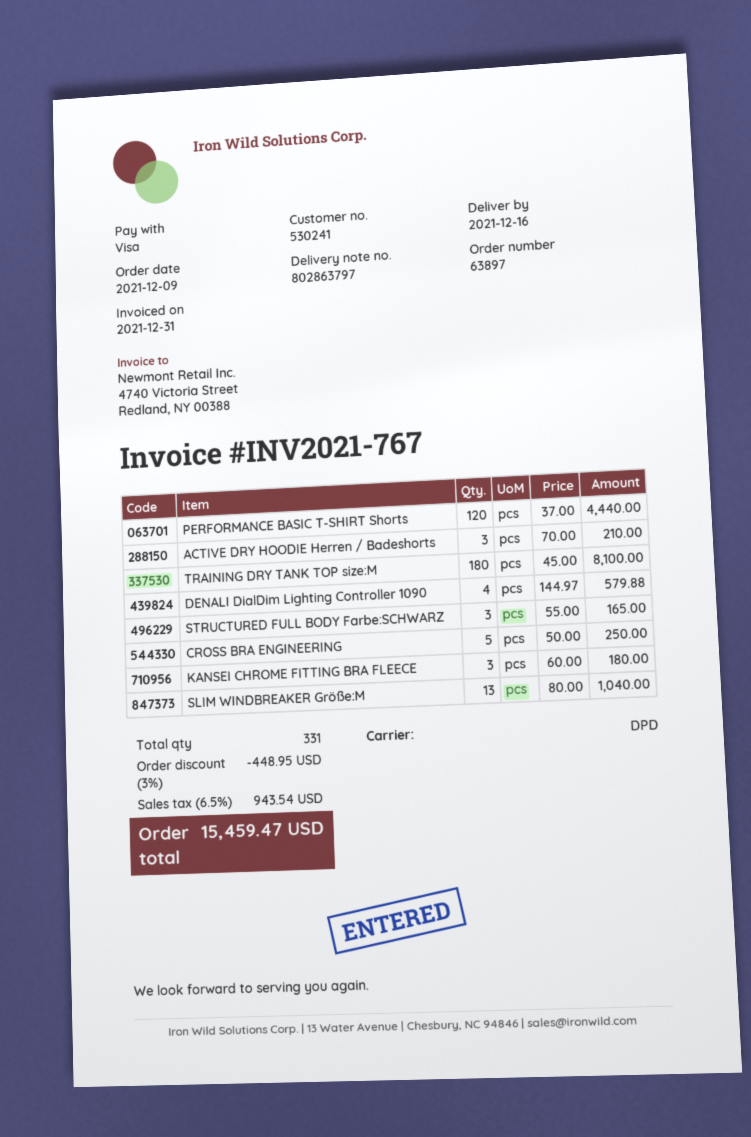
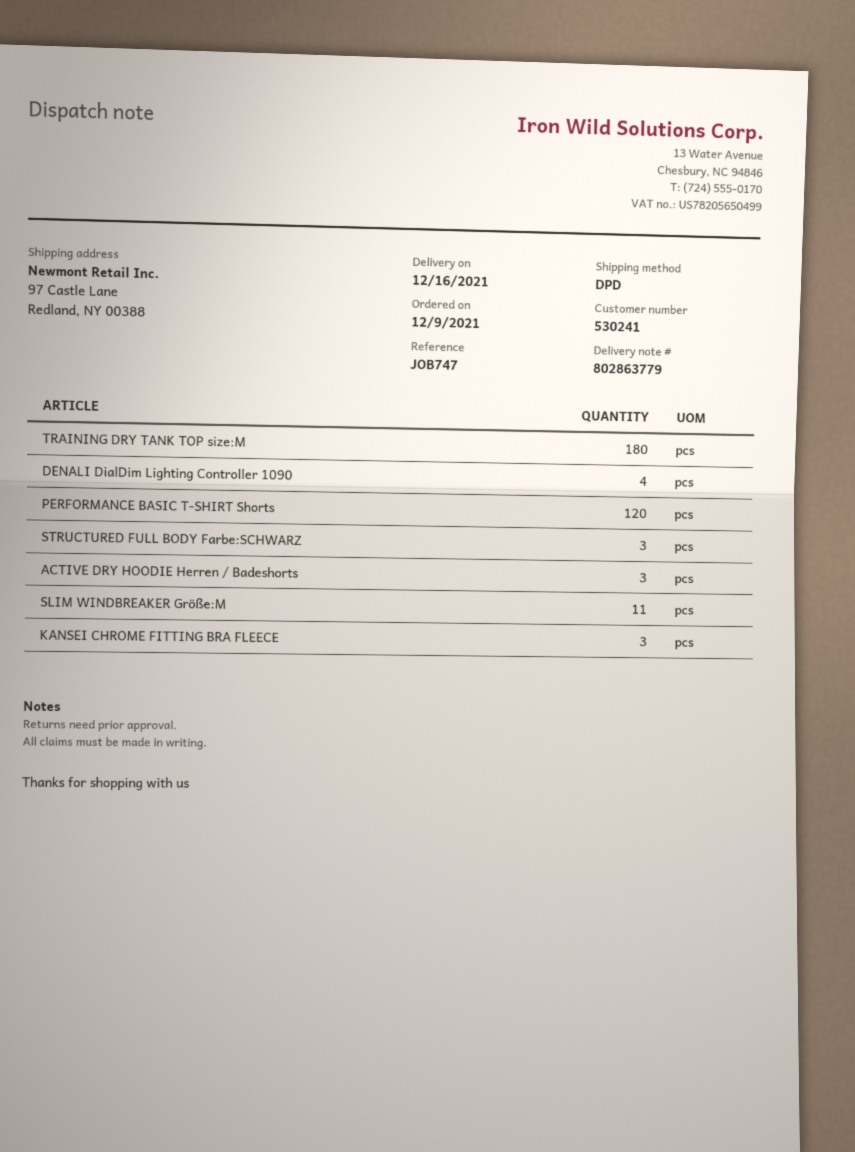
delivery note number: 802863797 -> 802863779
CROSS BRA ENGINEERING: 5 -> none
SLIM WINDBREAKER Größe:M: 13 -> 11

